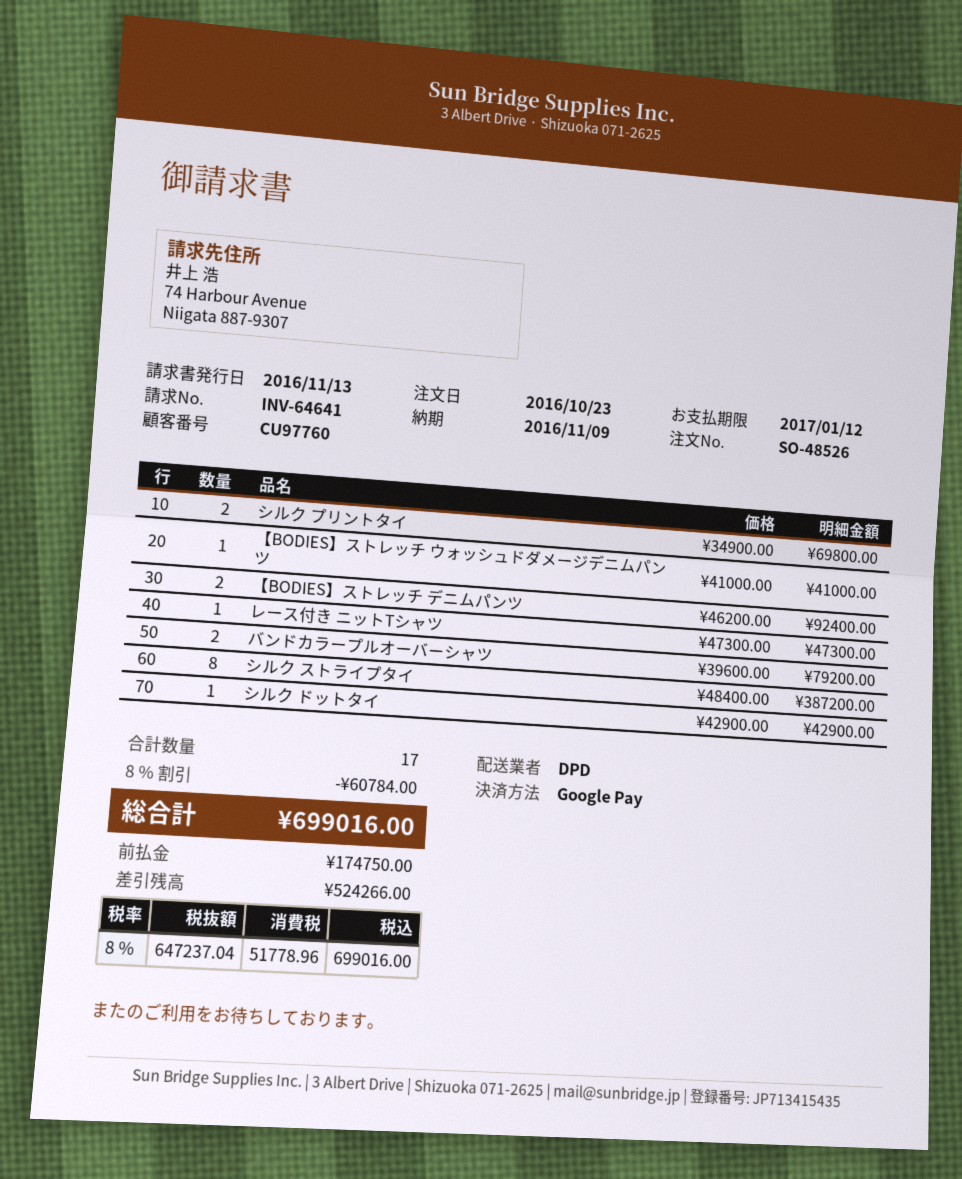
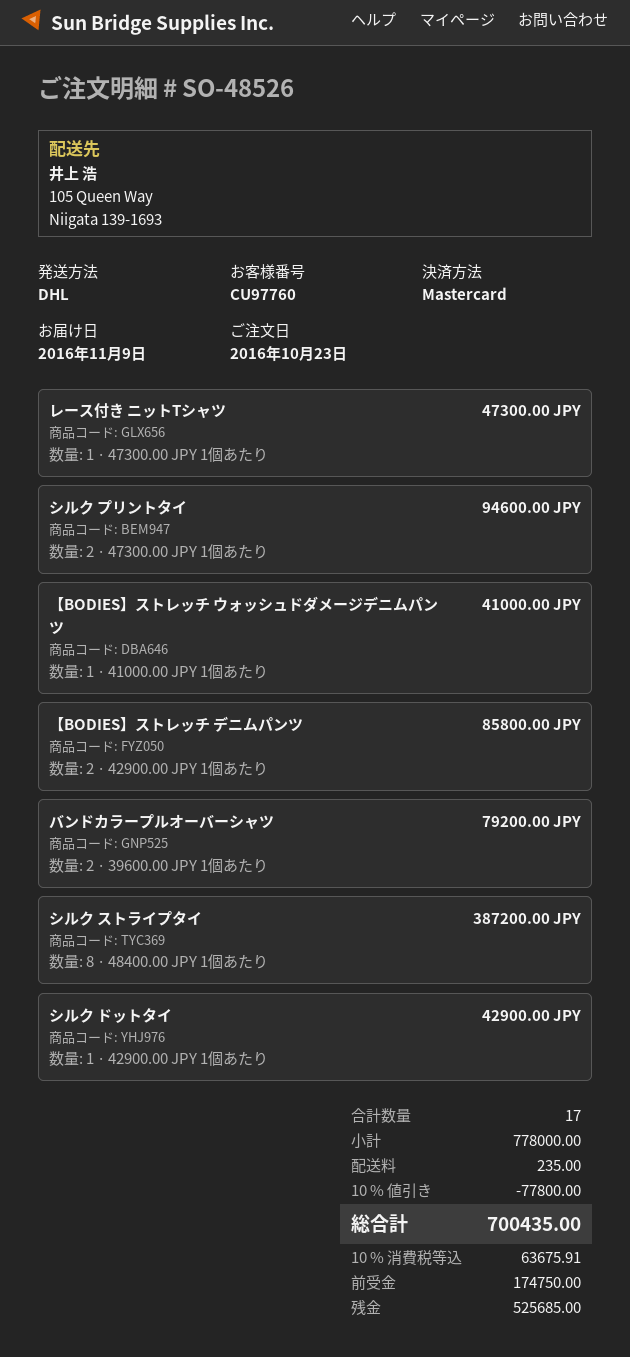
payment method: Google Pay -> Mastercard
shipping method: DPD -> DHL
シルク プリントタイ: 2 x 34900.00 = 69800.00 -> 2 x 47300.00 = 94600.00
【BODIES】ストレッチ デニムパンツ: 2 x 46200.00 = 92400.00 -> 2 x 42900.00 = 85800.00
discount: 8% = 60784.00 -> 10% = 77800.00
shipping: none -> 235.00
tax: 8% = 51778.96 -> 10% = 63675.91
total: 699016.00 -> 700435.00
balance: 524266.00 -> 525685.00

